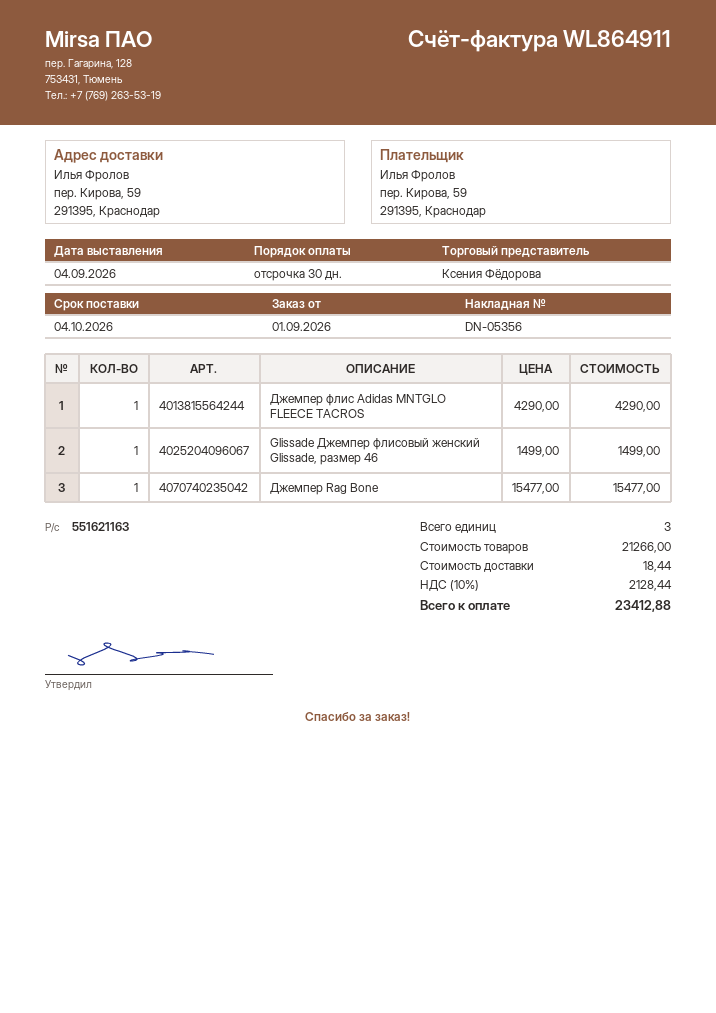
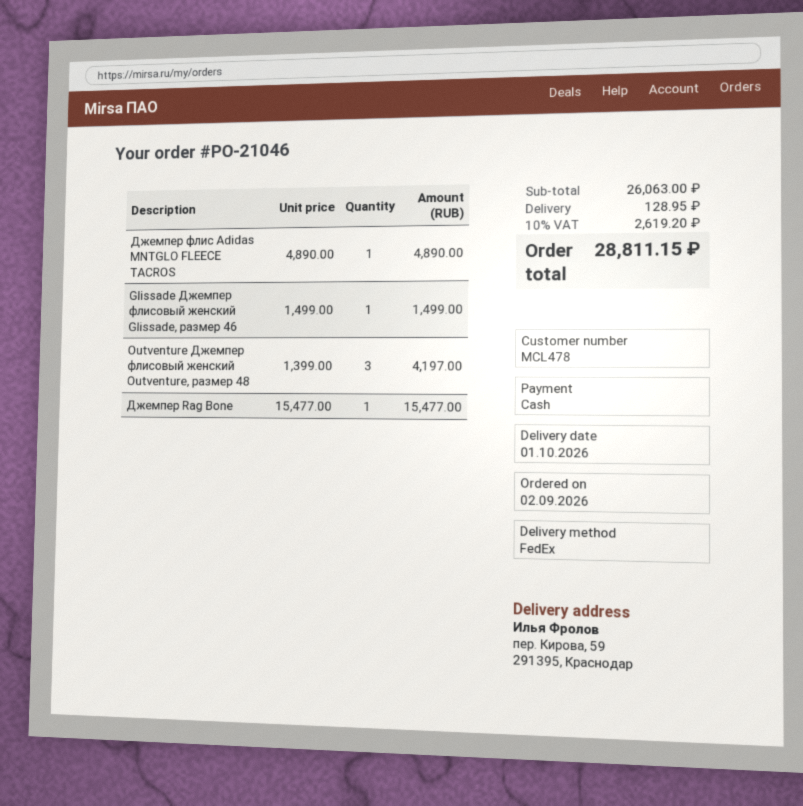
order date: 2026-09-01 -> 2026-09-02
delivery date: 2026-10-04 -> 2026-10-01
Джемпер флис Adidas MNTGLO FLEECE TACROS: 1 x 4290.00 = 4290.00 -> 1 x 4890.00 = 4890.00
Outventure Джемпер флисовый женский Outventure, размер 48: none -> 3 x 1399.00 = 4197.00
subtotal: 21266.00 -> 26063.00
shipping: 18.44 -> 128.95
tax: 10% = 2128.44 -> 10% = 2619.20
total: 23412.88 -> 28811.15

